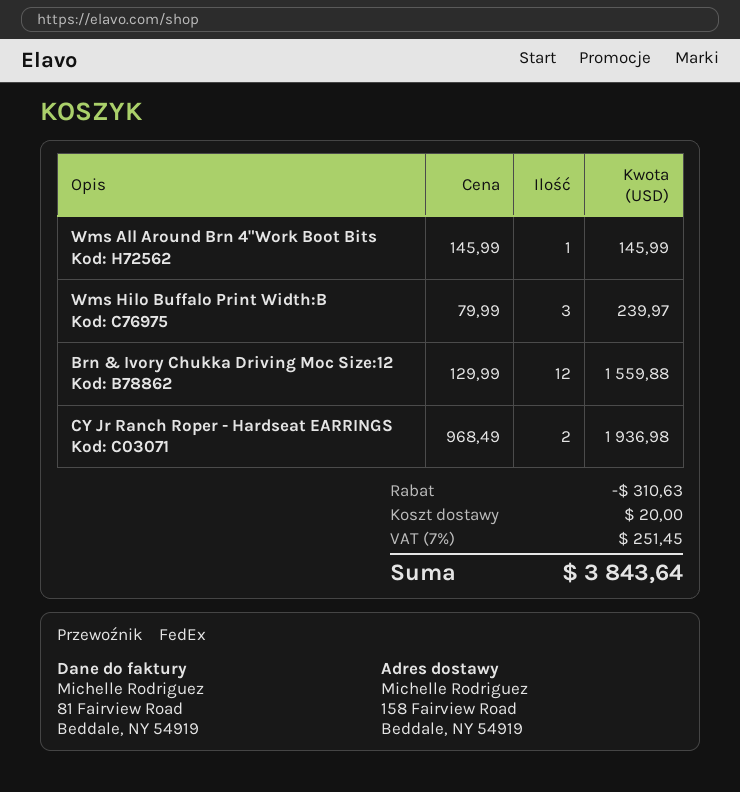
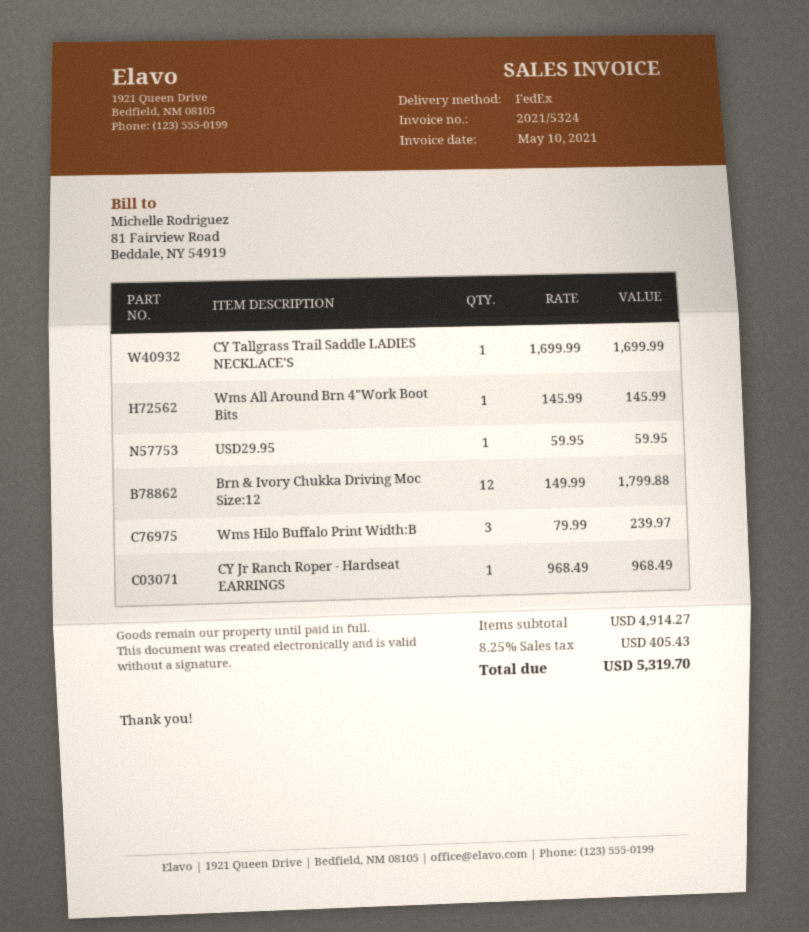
Brn & Ivory Chukka Driving Moc Size:12: 12 x 129.99 = 1559.88 -> 12 x 149.99 = 1799.88
CY Jr Ranch Roper - Hardseat EARRINGS: 2 x 968.49 = 1936.98 -> 1 x 968.49 = 968.49
CY Tallgrass Trail Saddle LADIES NECKLACE'S: none -> 1 x 1699.99 = 1699.99
USD29.95: none -> 1 x 59.95 = 59.95
discount: 310.63 -> none
shipping: 20.00 -> none
tax: 7% = 251.45 -> 8.25% = 405.43
total: 3843.64 -> 5319.70

